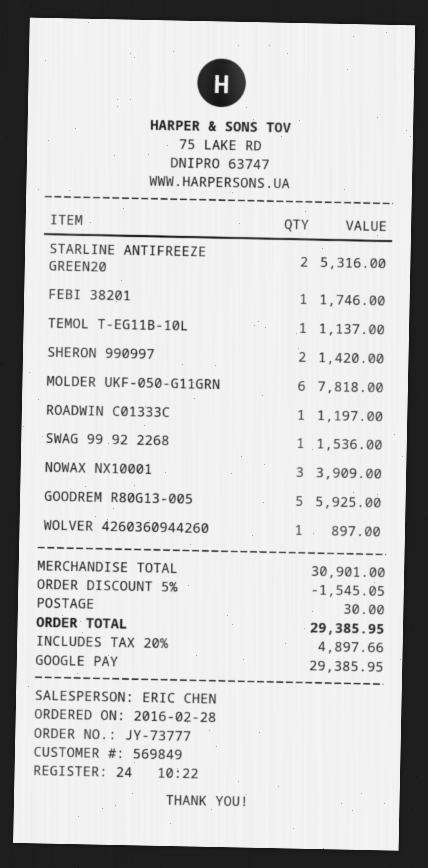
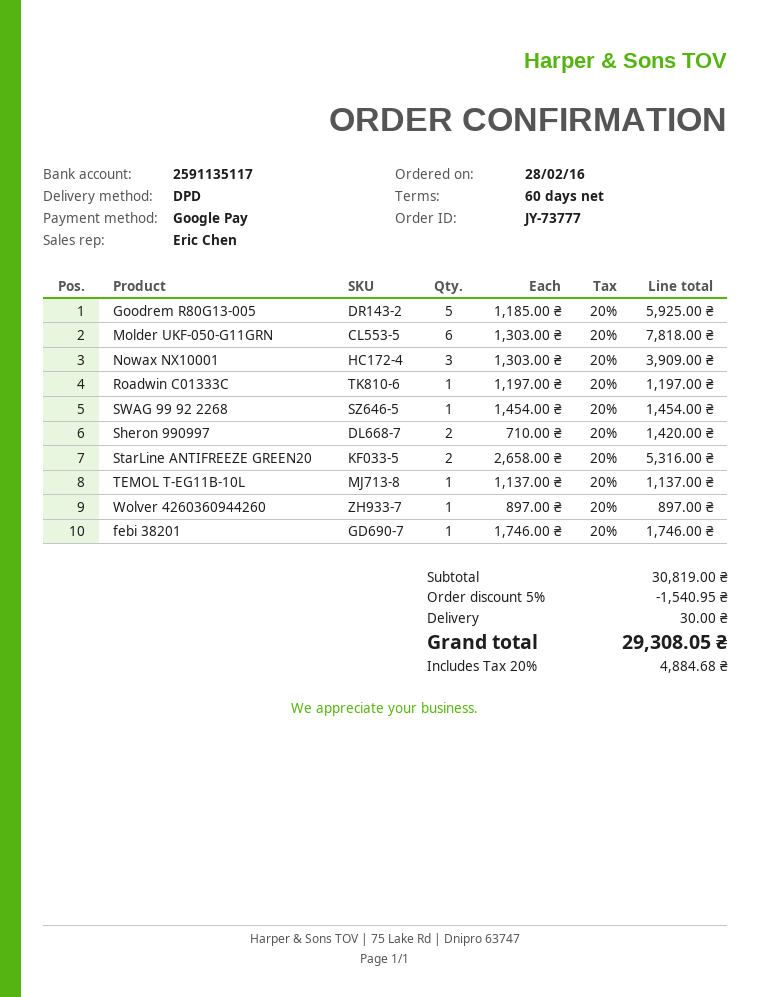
SWAG 99 92 2268: 1 for 1536.00 -> 1 for 1454.00
subtotal: 30901.00 -> 30819.00
discount: 5% = 1545.05 -> 5% = 1540.95
tax: 20% = 4897.66 -> 20% = 4884.68
total: 29385.95 -> 29308.05

